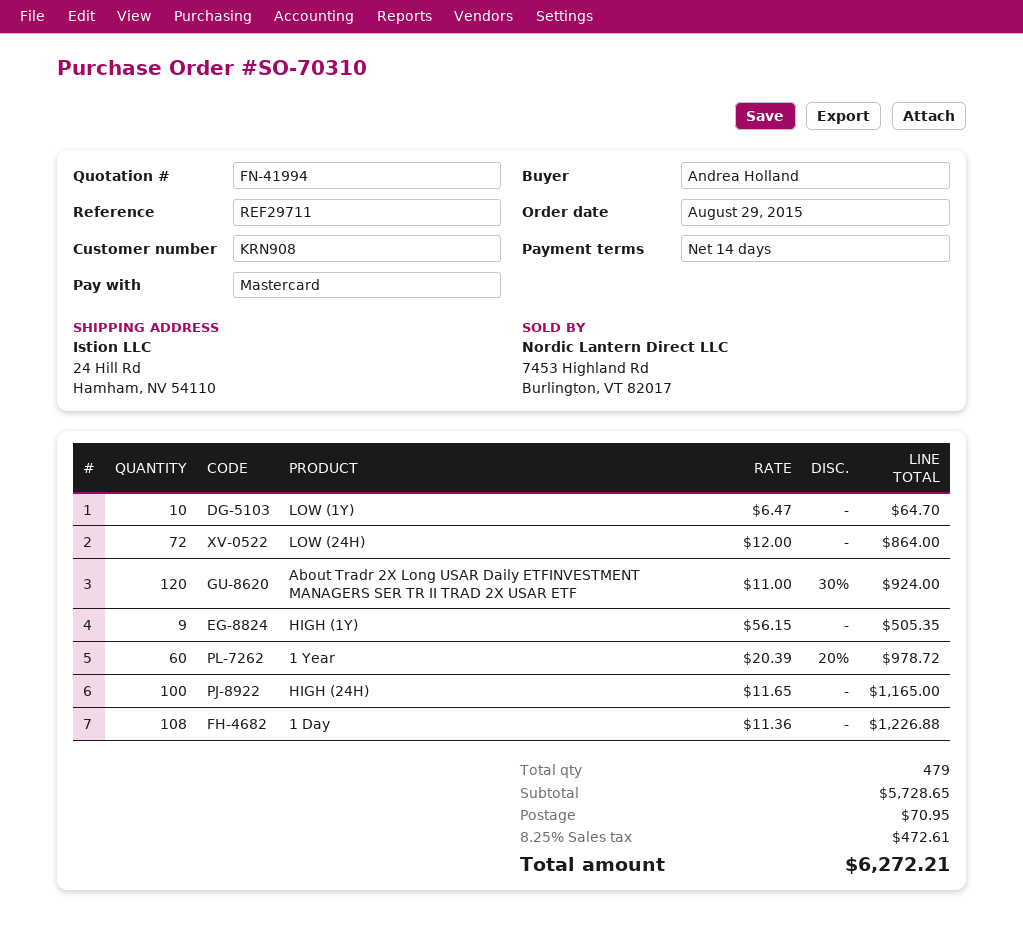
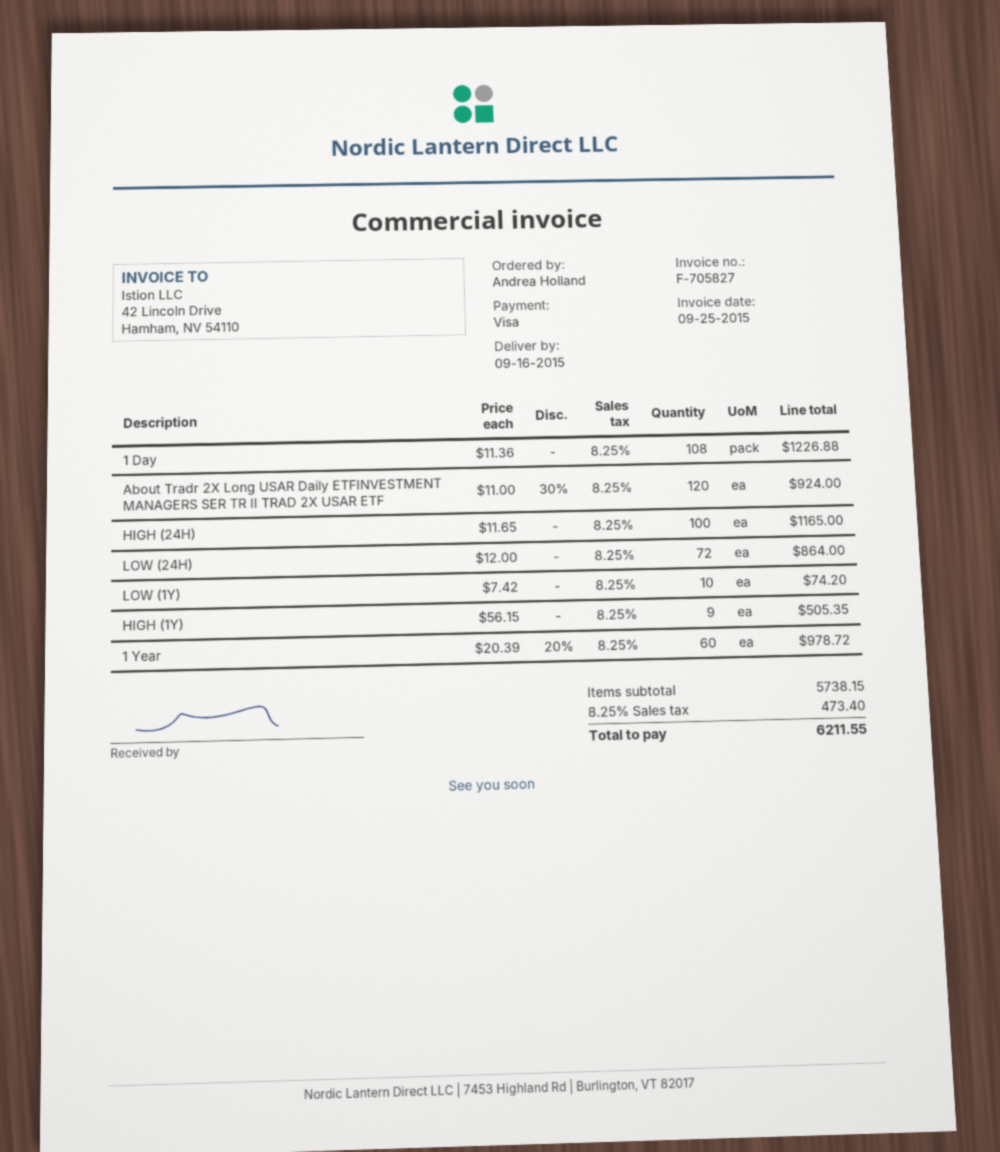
payment method: Mastercard -> Visa
LOW (1Y): 10 x 6.47 = 64.70 -> 10 x 7.42 = 74.20
subtotal: 5728.65 -> 5738.15
shipping: 70.95 -> none
tax: 8.25% = 472.61 -> 8.25% = 473.40
total: 6272.21 -> 6211.55

